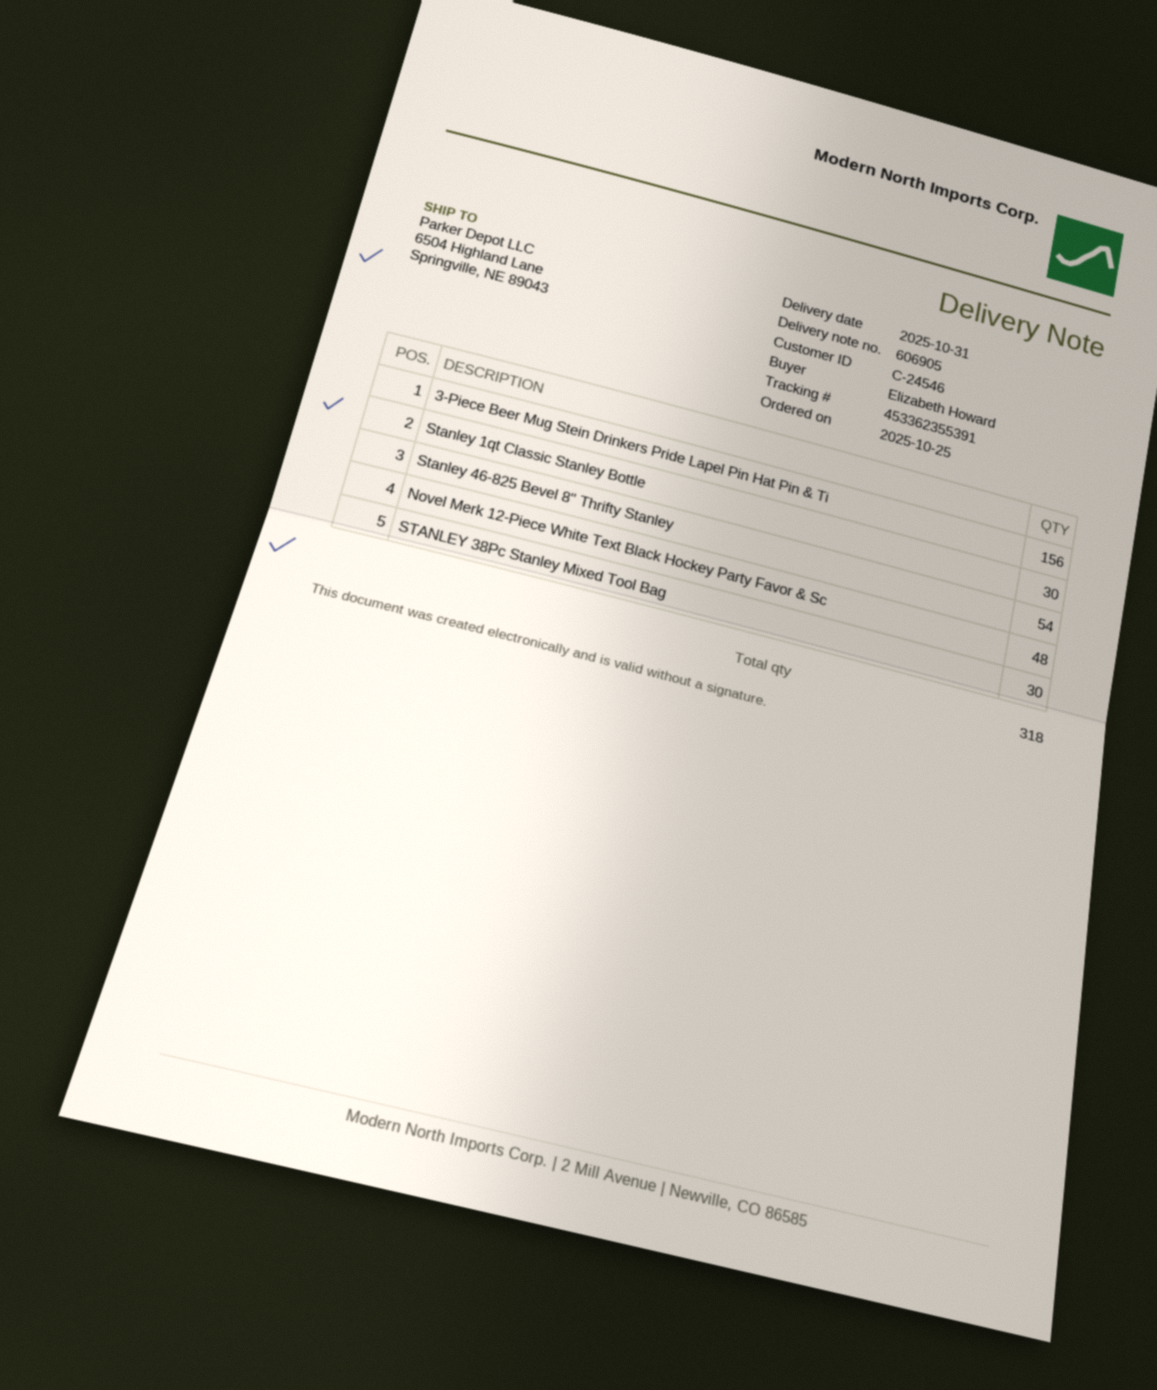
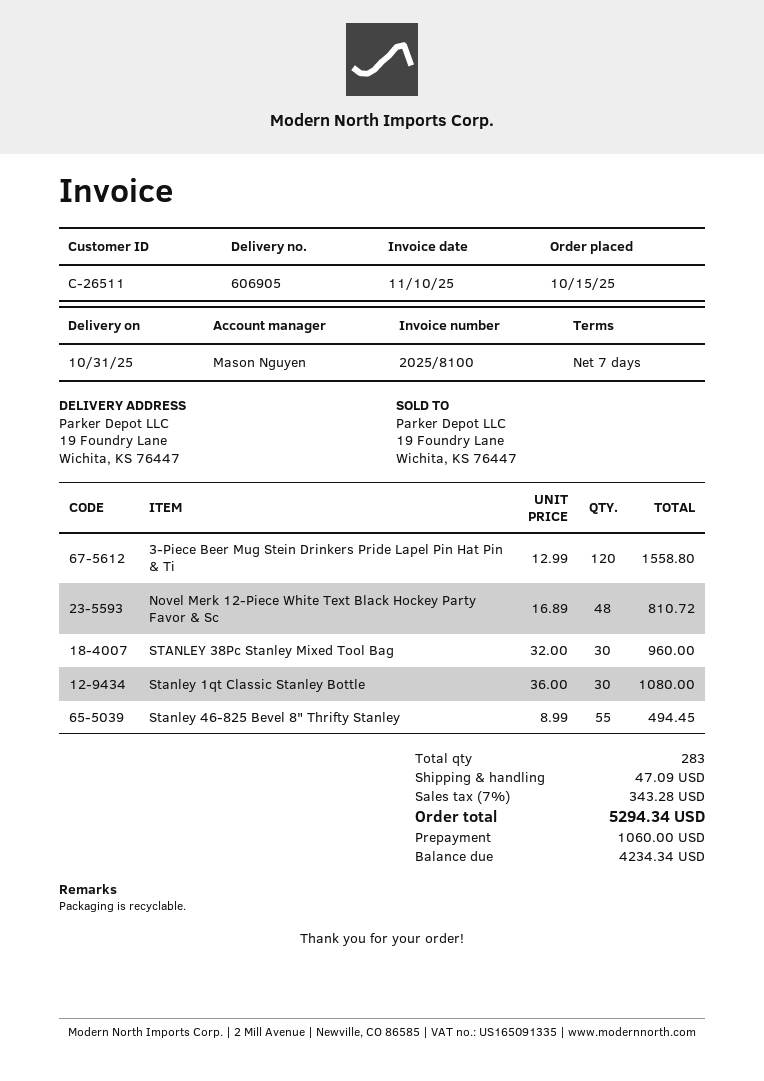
order date: 2025-10-25 -> 2025-10-15
customer number: C-24546 -> C-26511
ship to: 6504 Highland Lane, Springville, NE 89043 -> 19 Foundry Lane, Wichita, KS 76447
3-Piece Beer Mug Stein Drinkers Pride Lapel Pin Hat Pin & Ti: 156 -> 120
Stanley 46-825 Bevel 8" Thrifty Stanley: 54 -> 55
total quantity: 318 -> 283

